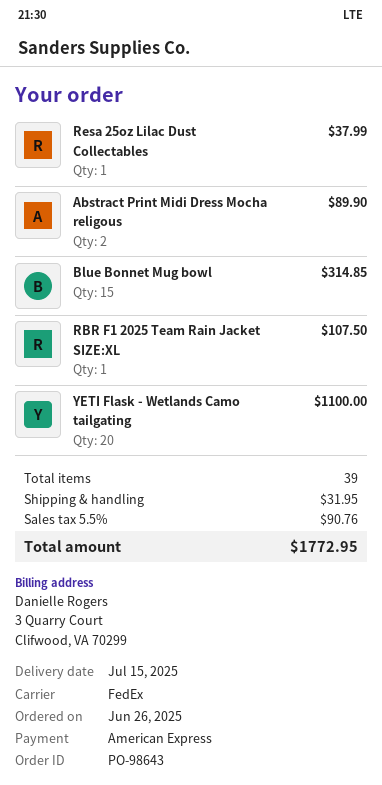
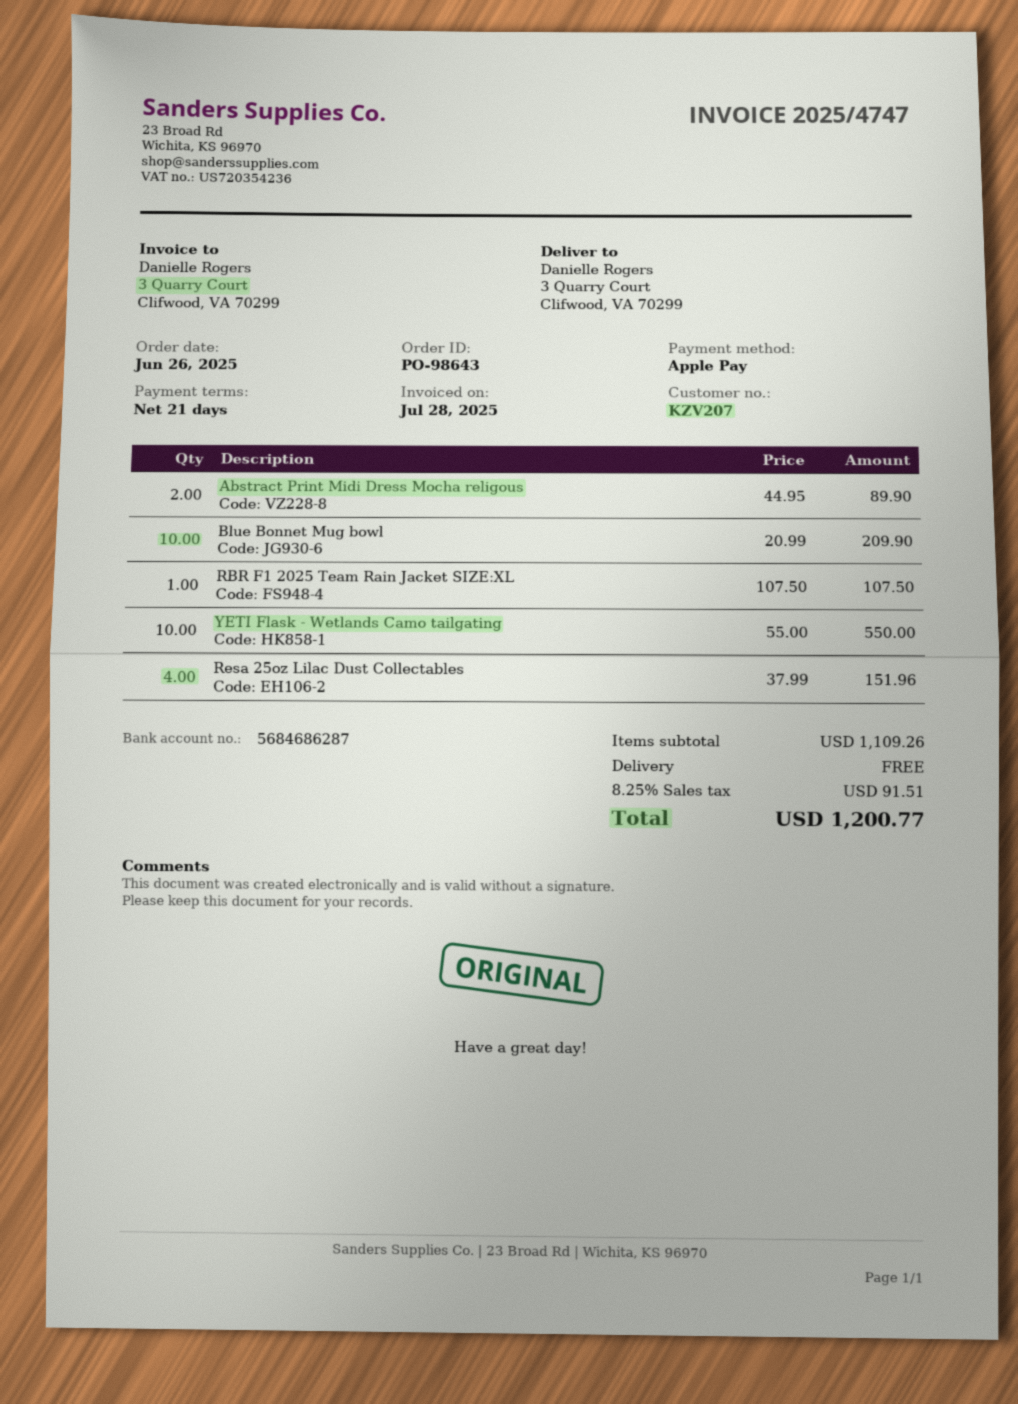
payment method: American Express -> Apple Pay
Resa 25oz Lilac Dust Collectables: 1 for 37.99 -> 4 for 151.96
Blue Bonnet Mug bowl: 15 for 314.85 -> 10 for 209.90
YETI Flask - Wetlands Camo tailgating: 20 for 1100.00 -> 10 for 550.00
shipping: 31.95 -> 0.00
tax: 5.5% = 90.76 -> 8.25% = 91.51
total: 1772.95 -> 1200.77

